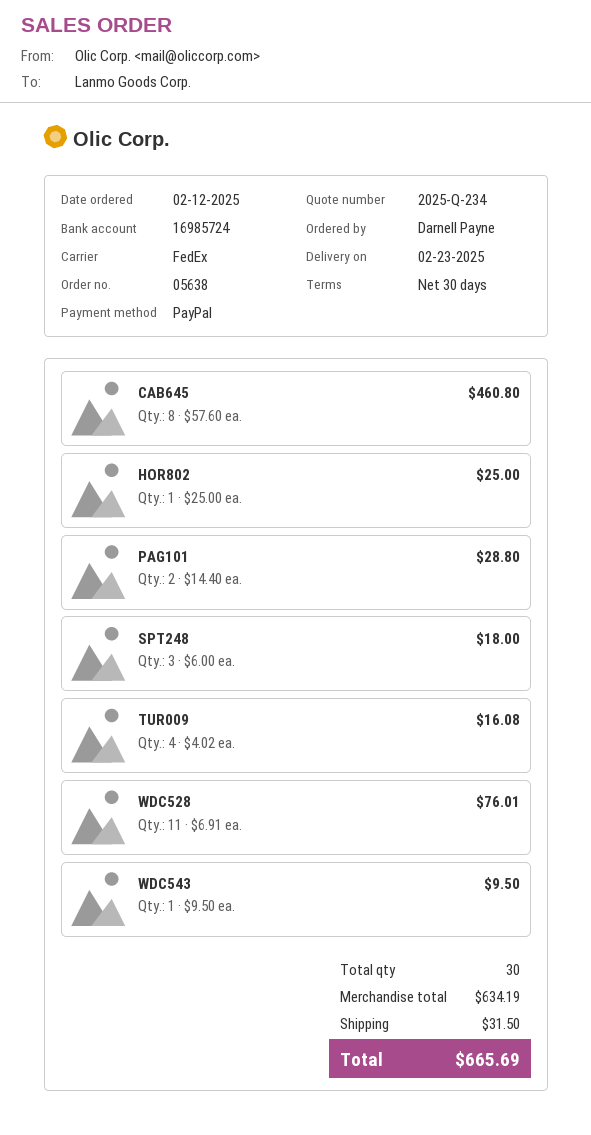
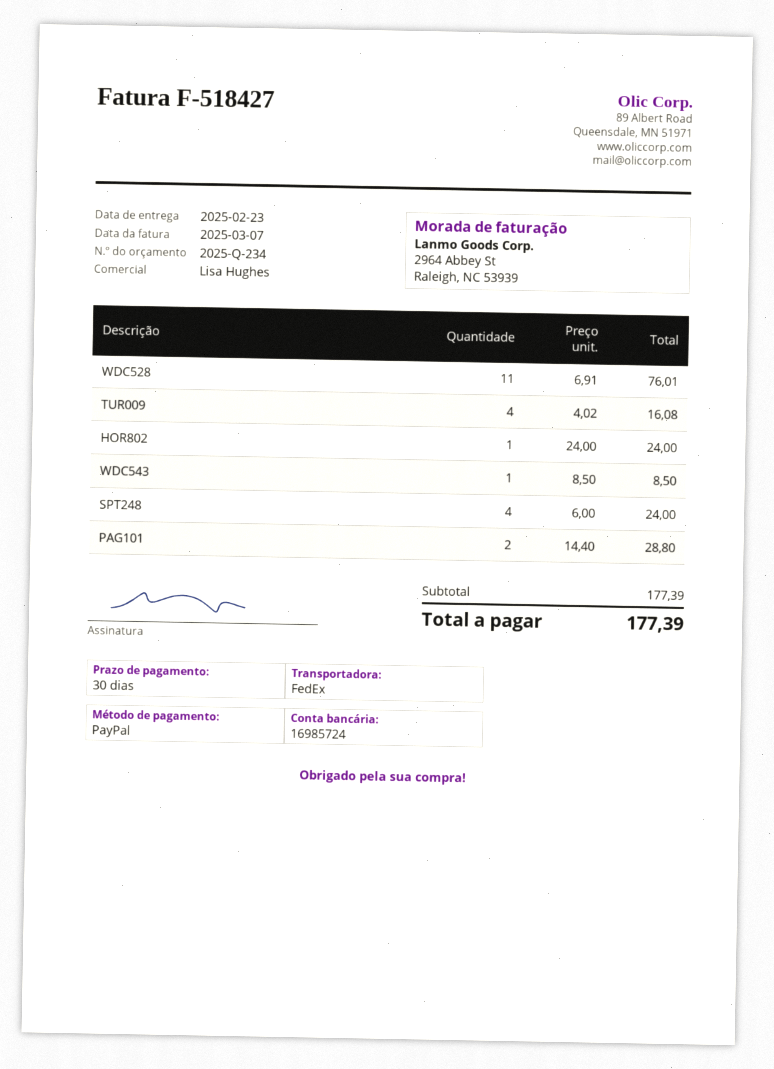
CAB645: 8 x 57.60 = 460.80 -> none
HOR802: 1 x 25.00 = 25.00 -> 1 x 24.00 = 24.00
SPT248: 3 x 6.00 = 18.00 -> 4 x 6.00 = 24.00
WDC543: 1 x 9.50 = 9.50 -> 1 x 8.50 = 8.50
subtotal: 634.19 -> 177.39
shipping: 31.50 -> none
total: 665.69 -> 177.39

